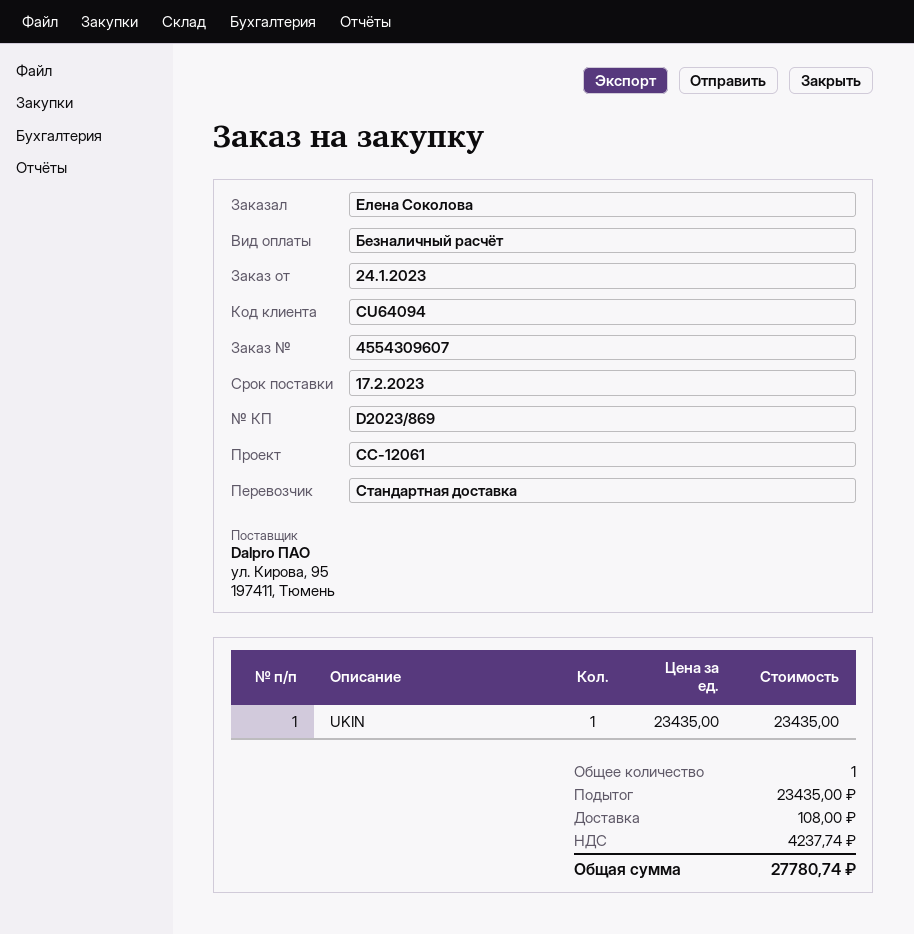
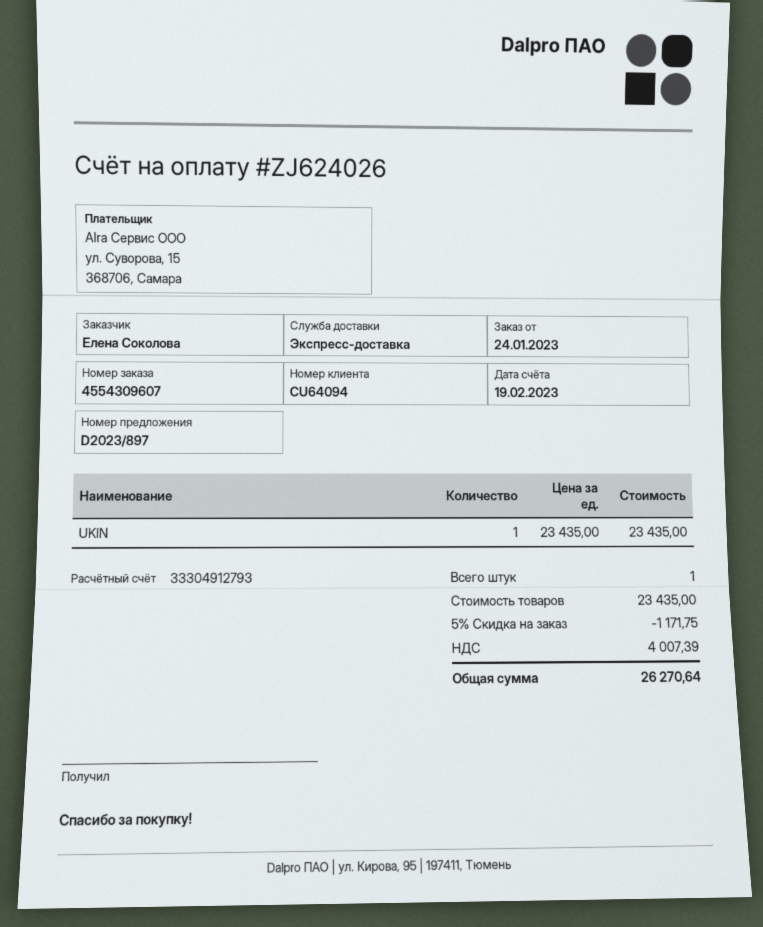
quote number: D2023/869 -> D2023/897
shipping method: standard -> express
discount: none -> 5% = 1171.75
shipping: 108.00 -> none
tax: 4237.74 -> 4007.39
total: 27780.74 -> 26270.64

